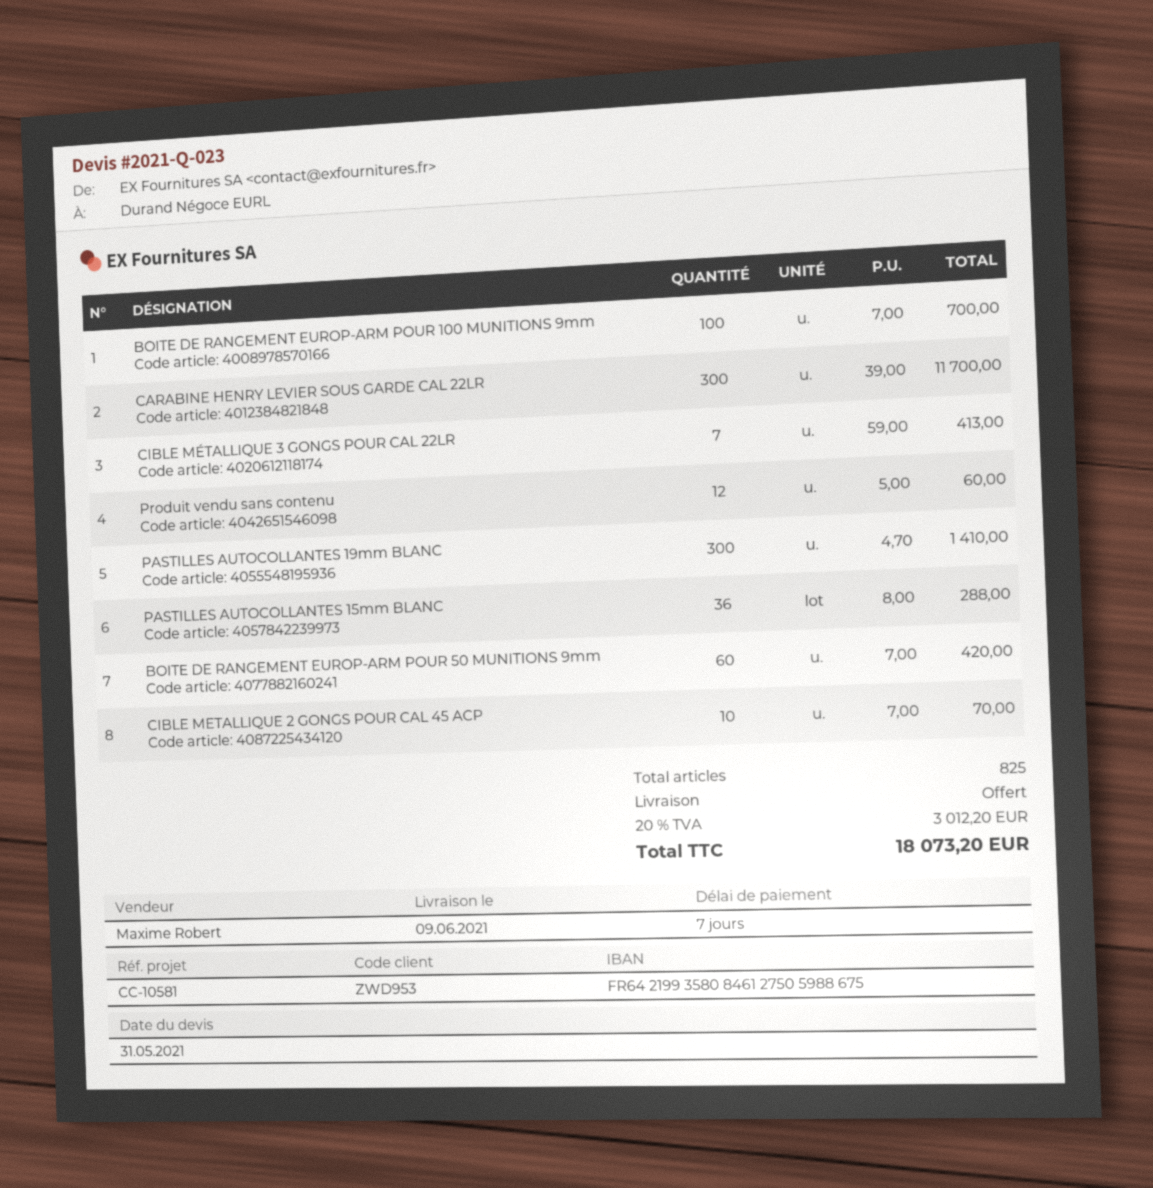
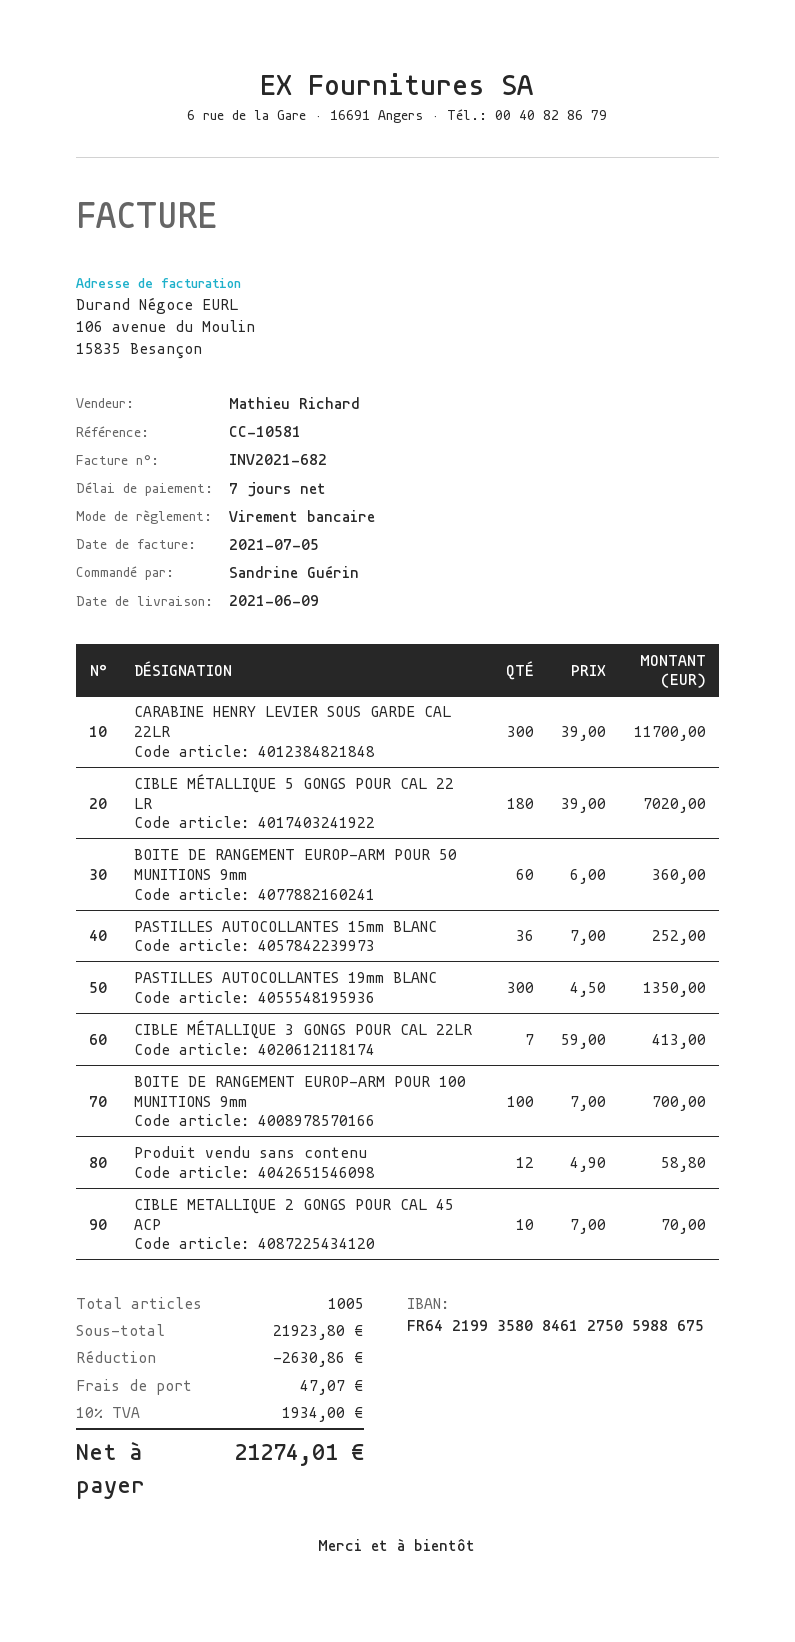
sales rep: Maxime Robert -> Mathieu Richard
Produit vendu sans contenu: 12 x 5.00 = 60.00 -> 12 x 4.90 = 58.80
PASTILLES AUTOCOLLANTES 19mm BLANC: 300 x 4.70 = 1410.00 -> 300 x 4.50 = 1350.00
PASTILLES AUTOCOLLANTES 15mm BLANC: 36 x 8.00 = 288.00 -> 36 x 7.00 = 252.00
BOITE DE RANGEMENT EUROP-ARM POUR 50 MUNITIONS 9mm: 60 x 7.00 = 420.00 -> 60 x 6.00 = 360.00
CIBLE MÉTALLIQUE 5 GONGS POUR CAL 22 LR: none -> 180 x 39.00 = 7020.00
total quantity: 825 -> 1005
discount: none -> 2630.86
shipping: 0.00 -> 47.07
tax: 20% = 3012.20 -> 10% = 1934.00
total: 18073.20 -> 21274.01

